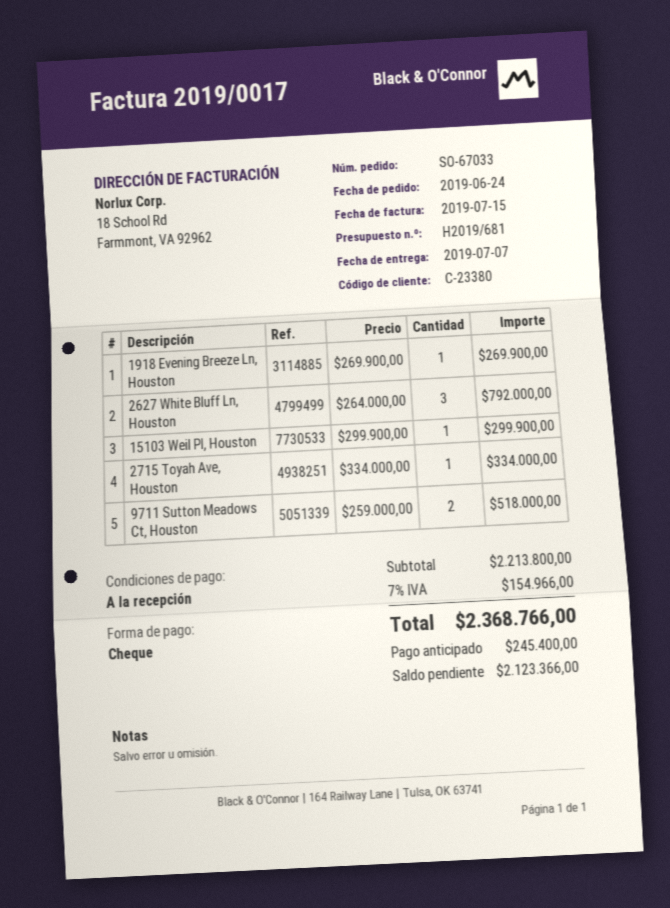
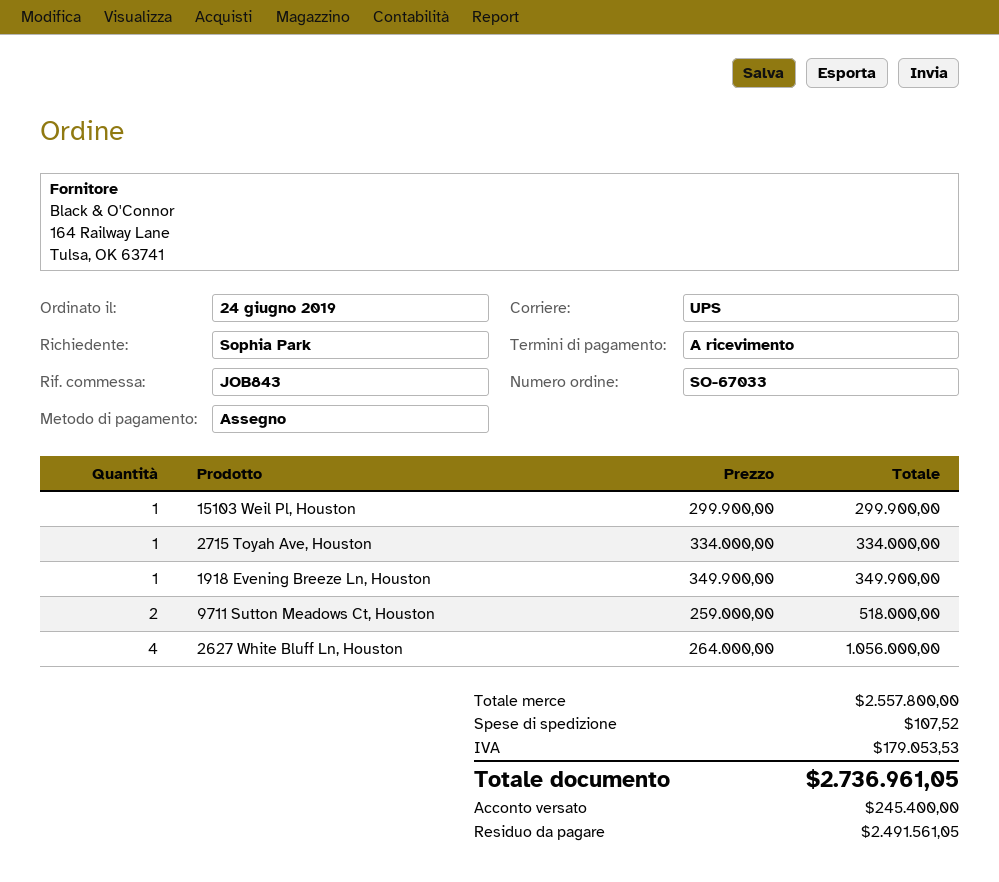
1918 Evening Breeze Ln, Houston: 1 x 269900.00 = 269900.00 -> 1 x 349900.00 = 349900.00
2627 White Bluff Ln, Houston: 3 x 264000.00 = 792000.00 -> 4 x 264000.00 = 1056000.00
subtotal: 2213800.00 -> 2557800.00
shipping: none -> 107.52
tax: 154966.00 -> 179053.53
total: 2368766.00 -> 2736961.05
balance: 2123366.00 -> 2491561.05

